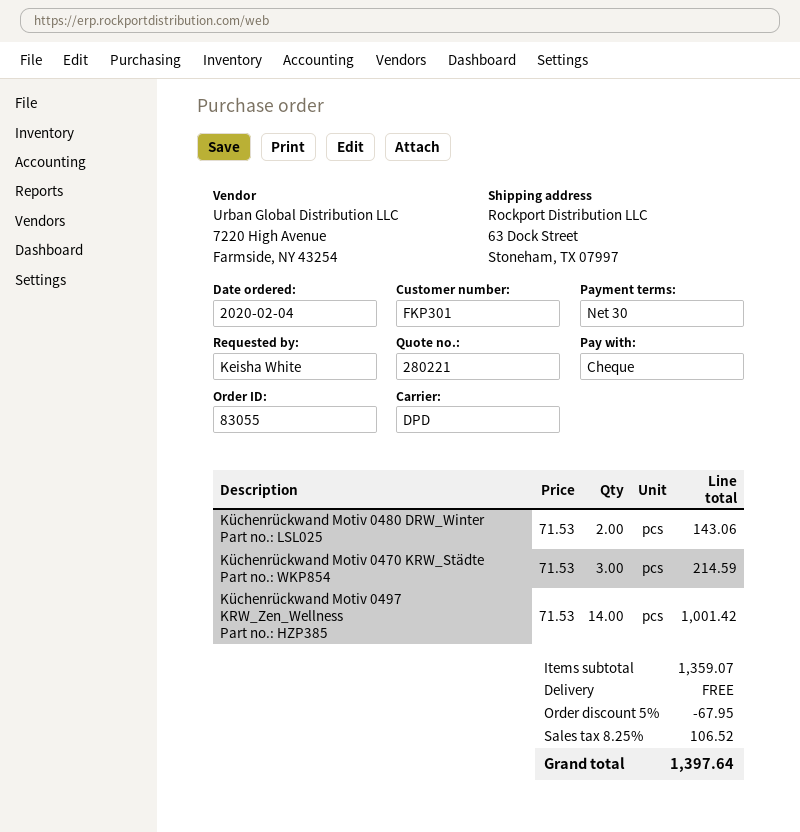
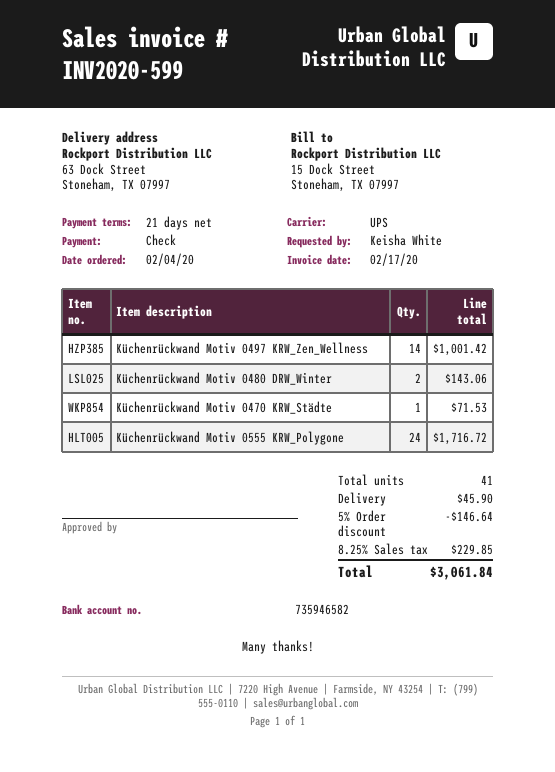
payment terms: 30 days -> 21 days
shipping method: DPD -> UPS
Küchenrückwand Motiv 0470 KRW_Städte: 3 for 214.59 -> 1 for 71.53
Küchenrückwand Motiv 0555 KRW_Polygone: none -> 24 for 1716.72
discount: 5% = 67.95 -> 5% = 146.64
shipping: 0.00 -> 45.90
tax: 8.25% = 106.52 -> 8.25% = 229.85
total: 1397.64 -> 3061.84

